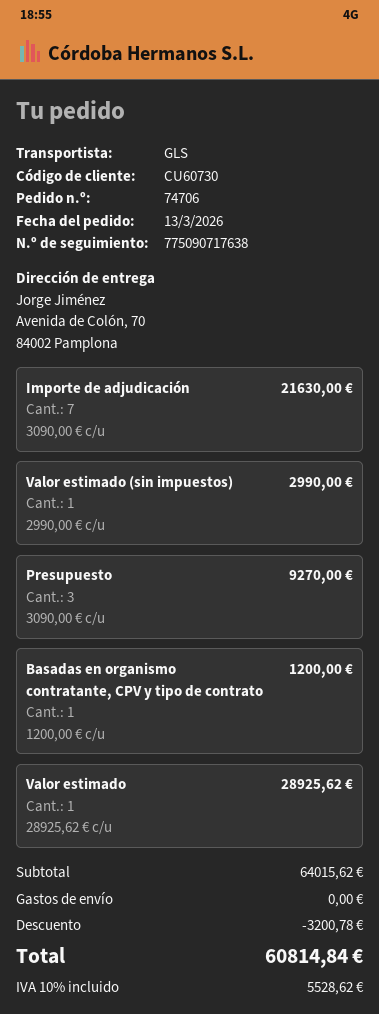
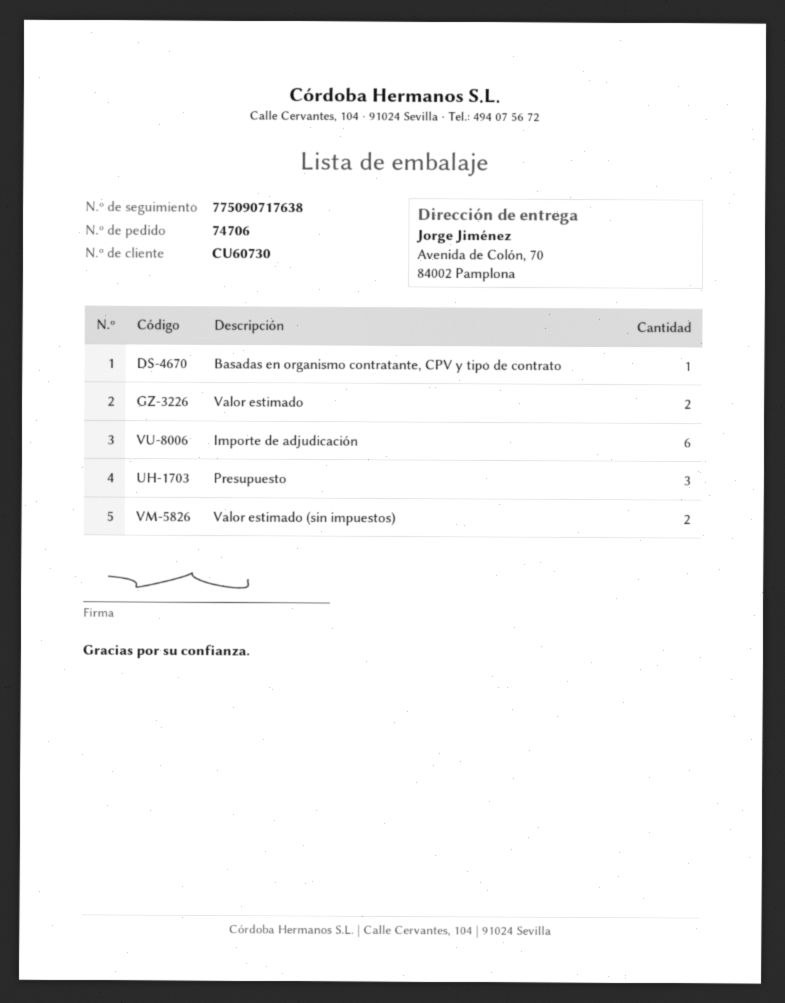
Importe de adjudicación: 7 -> 6
Valor estimado (sin impuestos): 1 -> 2
Valor estimado: 1 -> 2

